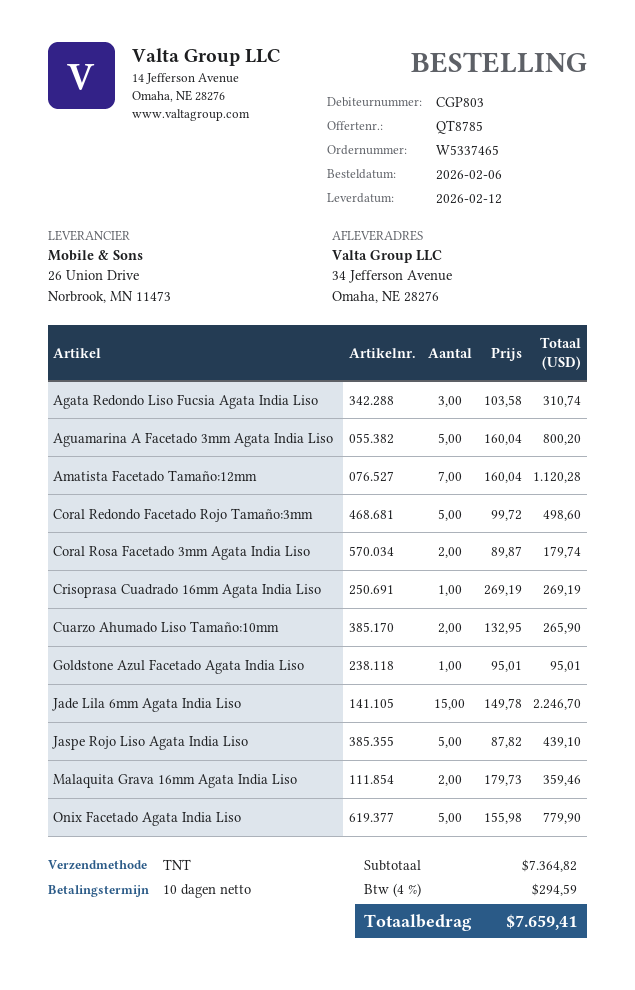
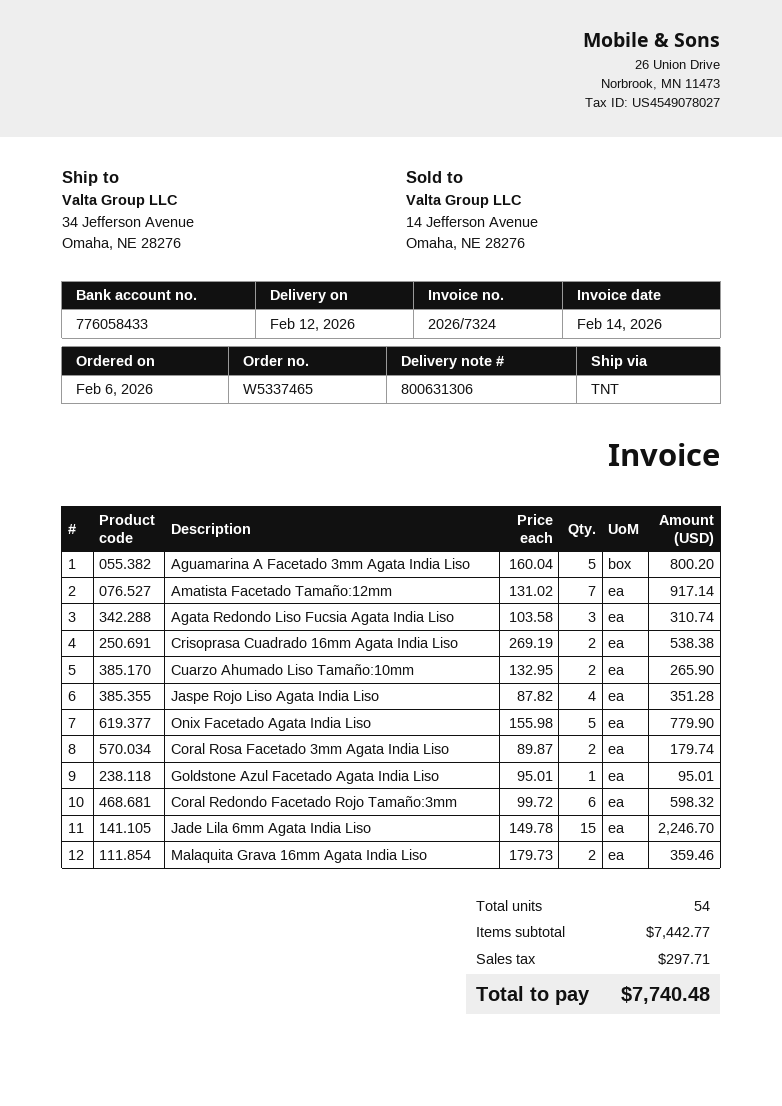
Amatista Facetado Tamaño:12mm: 7 x 160.04 = 1120.28 -> 7 x 131.02 = 917.14
Coral Redondo Facetado Rojo Tamaño:3mm: 5 x 99.72 = 498.60 -> 6 x 99.72 = 598.32
Crisoprasa Cuadrado 16mm Agata India Liso: 1 x 269.19 = 269.19 -> 2 x 269.19 = 538.38
Jaspe Rojo Liso Agata India Liso: 5 x 87.82 = 439.10 -> 4 x 87.82 = 351.28
subtotal: 7364.82 -> 7442.77
tax: 294.59 -> 297.71
total: 7659.41 -> 7740.48

